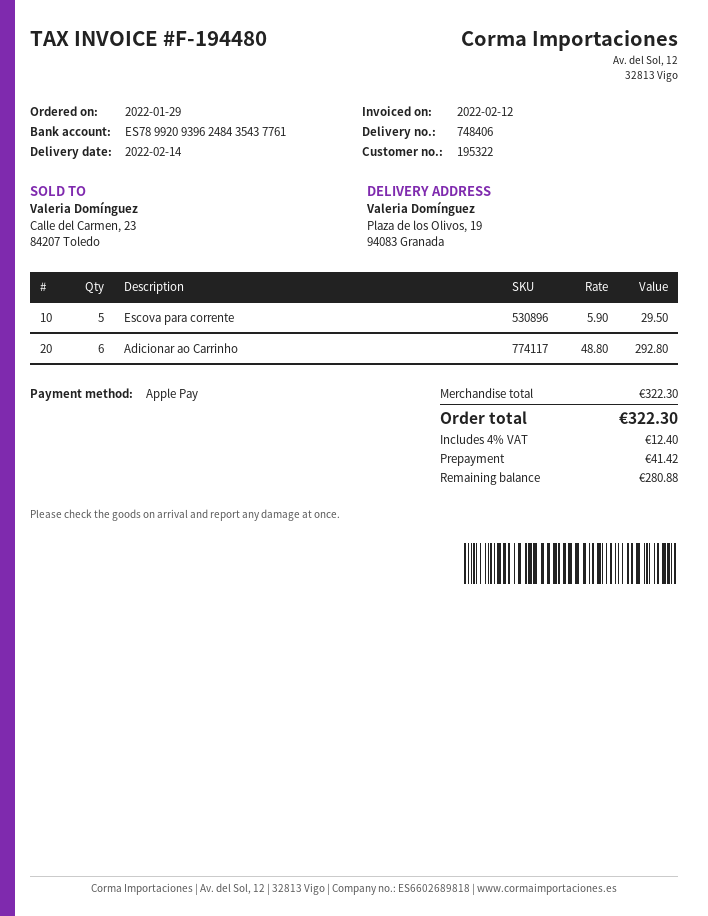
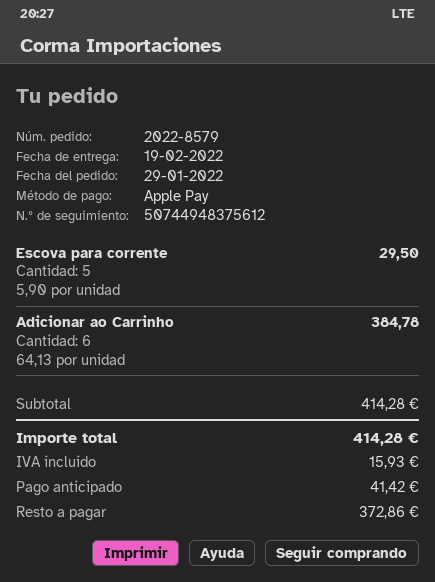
delivery date: 2022-02-14 -> 2022-02-19
Adicionar ao Carrinho: 6 x 48.80 = 292.80 -> 6 x 64.13 = 384.78
subtotal: 322.30 -> 414.28
tax: 12.40 -> 15.93
total: 322.30 -> 414.28
balance: 280.88 -> 372.86

